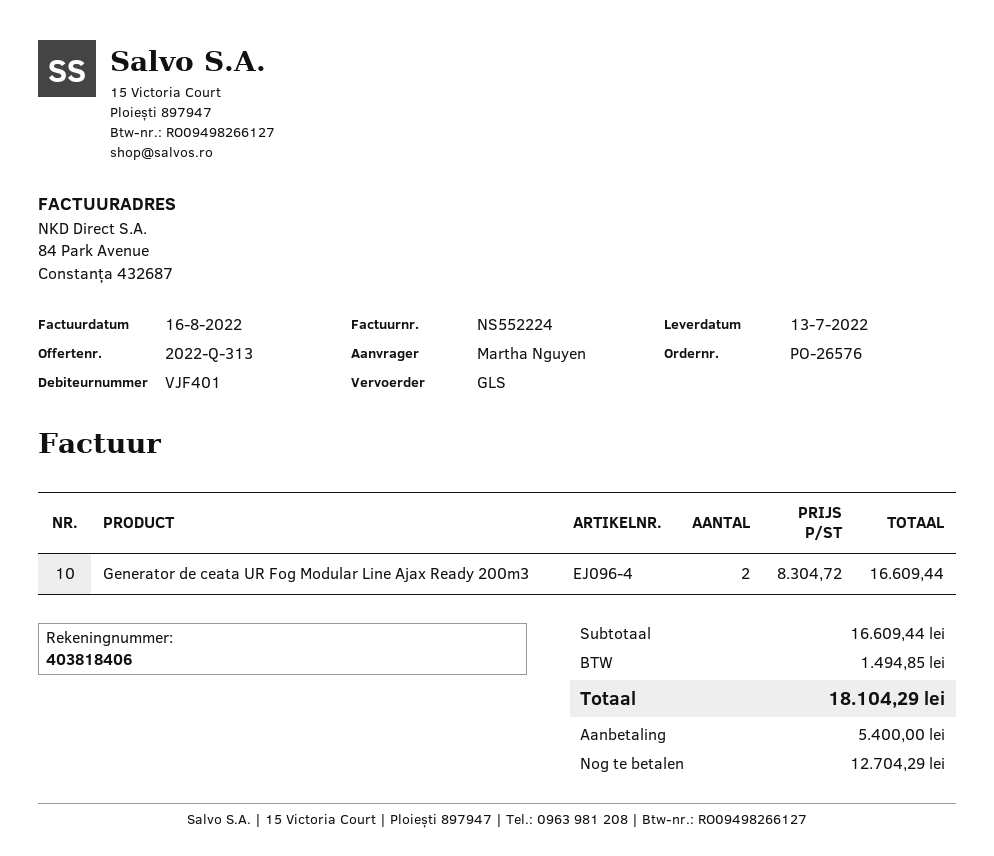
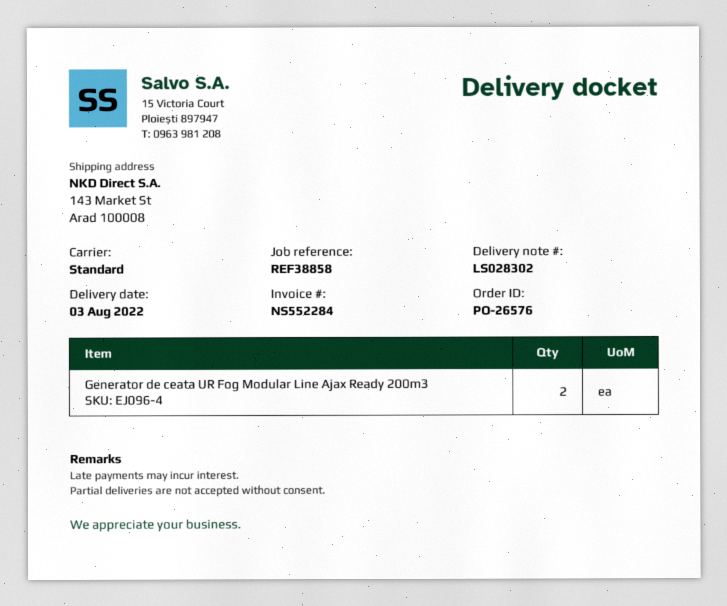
delivery date: 2022-07-13 -> 2022-08-03
invoice number: NS552224 -> NS552284
shipping method: GLS -> standard

